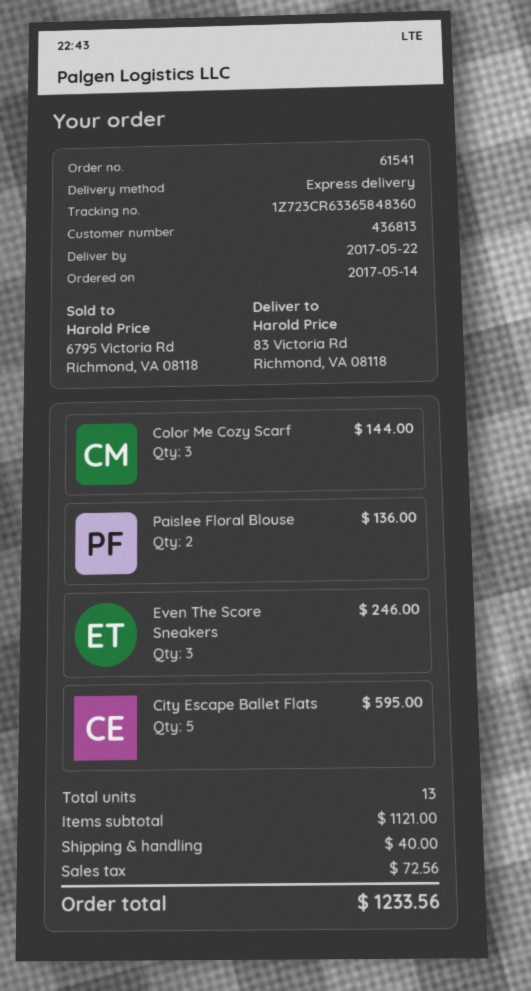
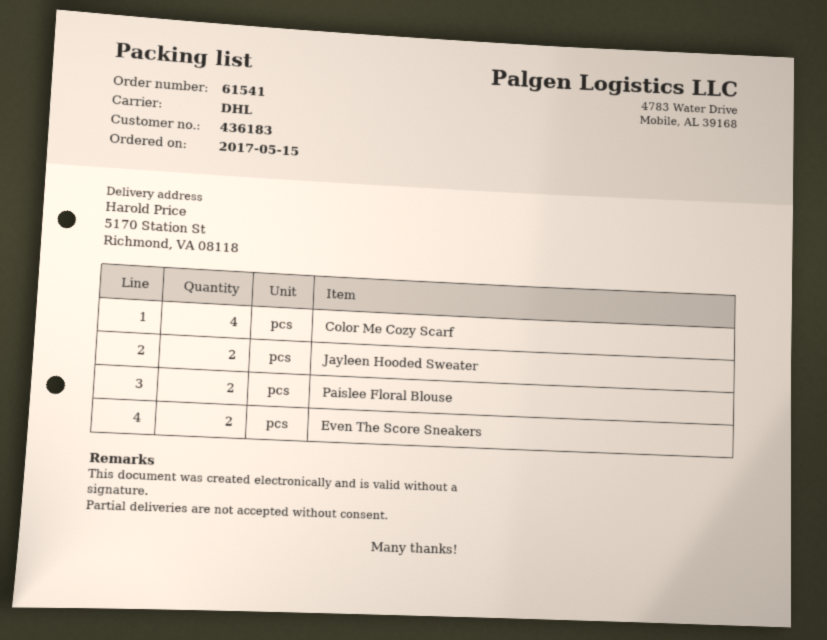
order date: 2017-05-14 -> 2017-05-15
customer number: 436813 -> 436183
shipping method: express -> DHL
ship to: 83 Victoria Rd, Richmond, VA 08118 -> 5170 Station St, Richmond, VA 08118
Color Me Cozy Scarf: 3 -> 4
Even The Score Sneakers: 3 -> 2
City Escape Ballet Flats: 5 -> none
Jayleen Hooded Sweater: none -> 2

